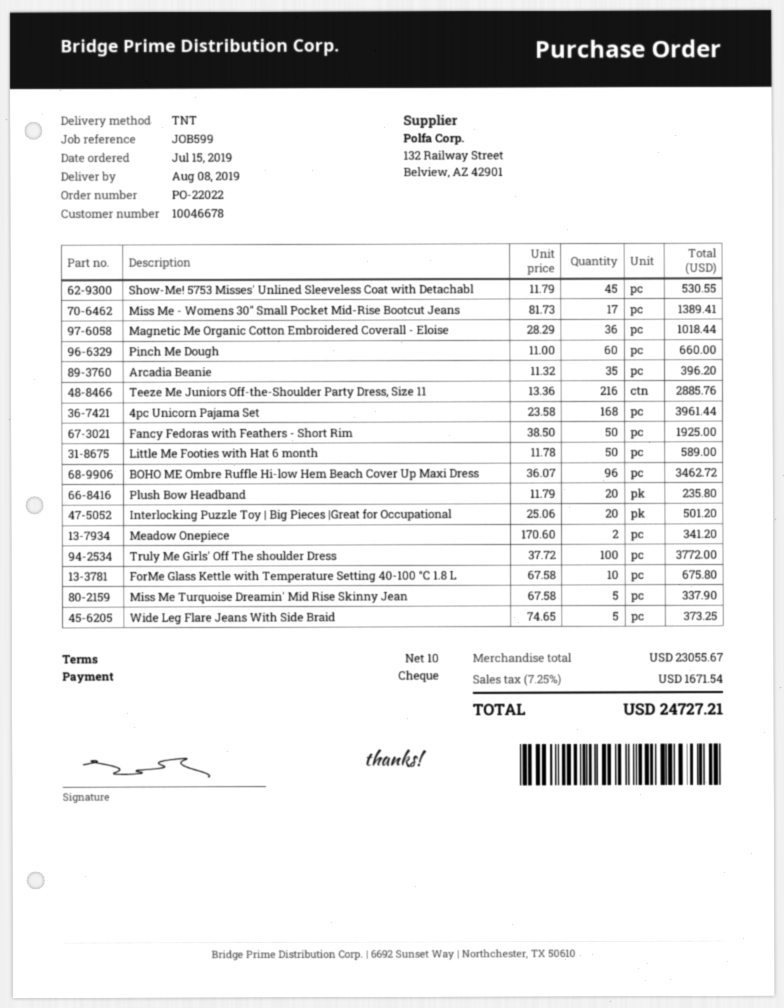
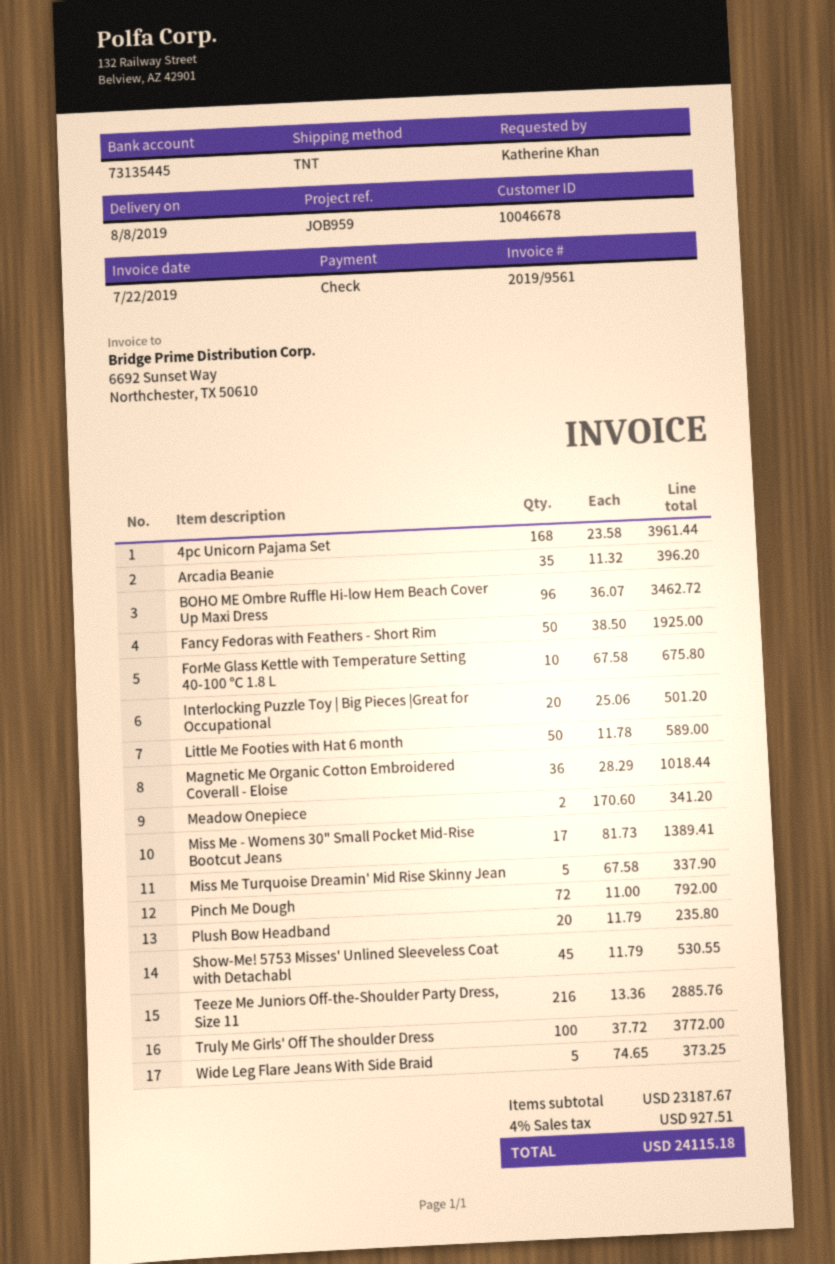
reference: JOB599 -> JOB959
Pinch Me Dough: 60 x 11.00 = 660.00 -> 72 x 11.00 = 792.00
subtotal: 23055.67 -> 23187.67
tax: 7.25% = 1671.54 -> 4% = 927.51
total: 24727.21 -> 24115.18

